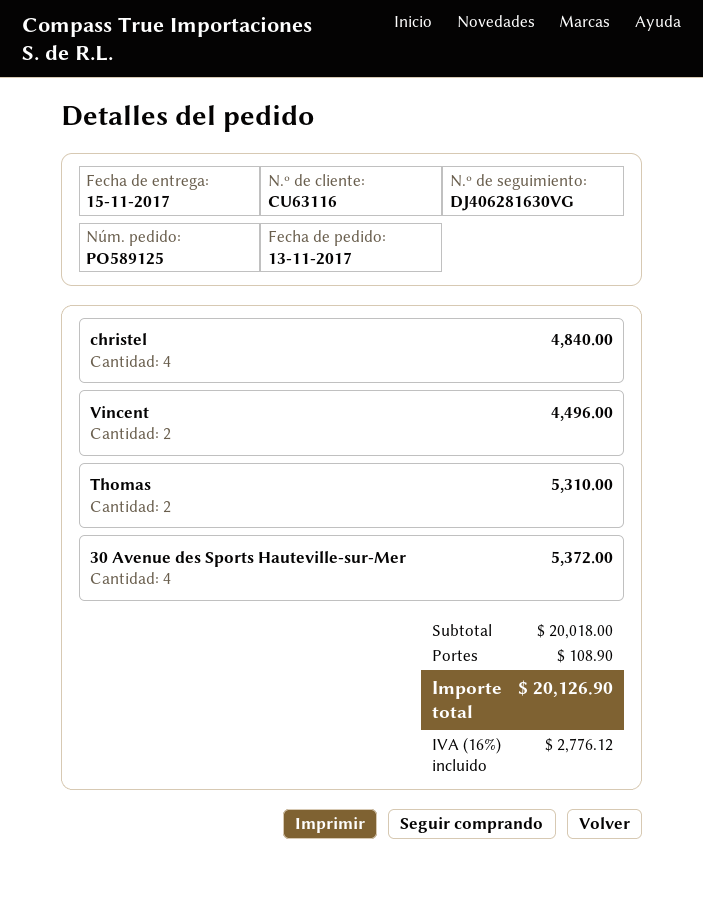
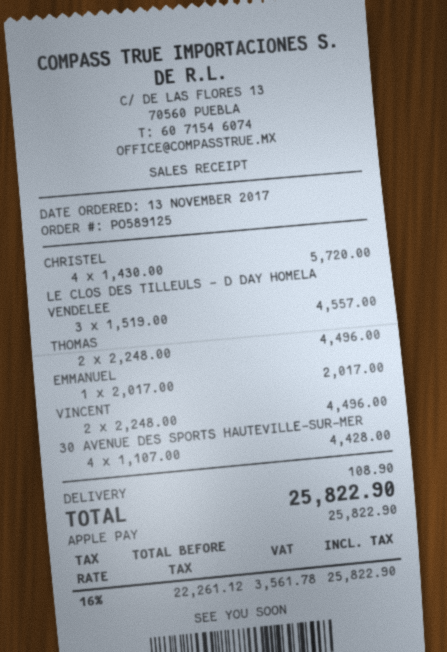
christel: 4 for 4840.00 -> 4 for 5720.00
Thomas: 2 for 5310.00 -> 2 for 4496.00
30 Avenue des Sports Hauteville-sur-Mer: 4 for 5372.00 -> 4 for 4428.00
LE CLOS DES TILLEULS - D DAY HOMELA VENDELEE: none -> 3 for 4557.00
EMMANUEL: none -> 1 for 2017.00
tax: 16% = 2776.12 -> 16% = 3561.78
total: 20126.90 -> 25822.90

